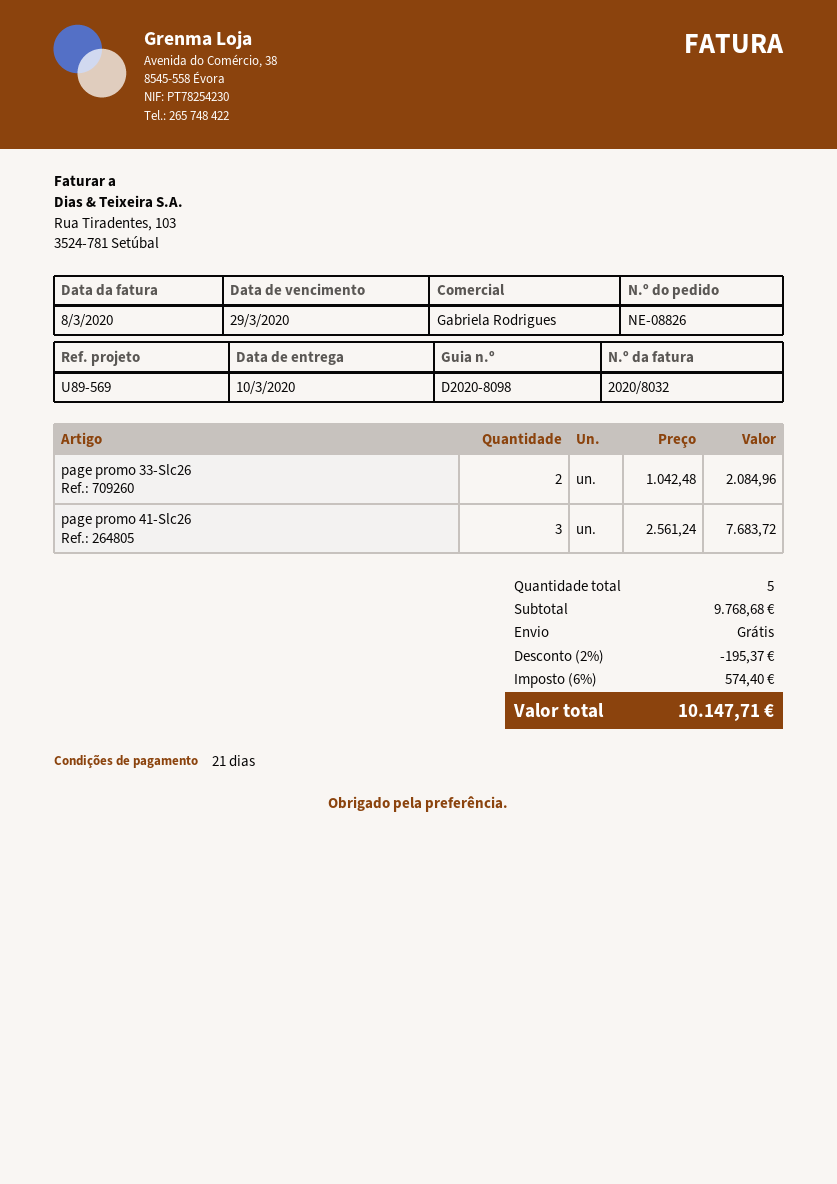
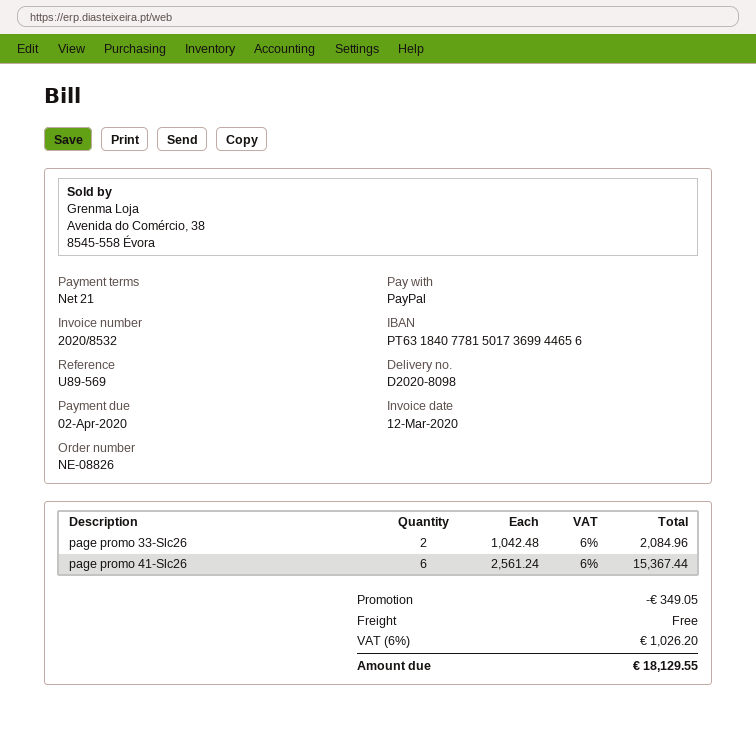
invoice number: 2020/8032 -> 2020/8532
invoice date: 2020-03-08 -> 2020-03-12
due date: 2020-03-29 -> 2020-04-02
page promo 41-Slc26: 3 x 2561.24 = 7683.72 -> 6 x 2561.24 = 15367.44
discount: 195.37 -> 349.05
tax: 6% = 574.40 -> 6% = 1026.20
total: 10147.71 -> 18129.55

